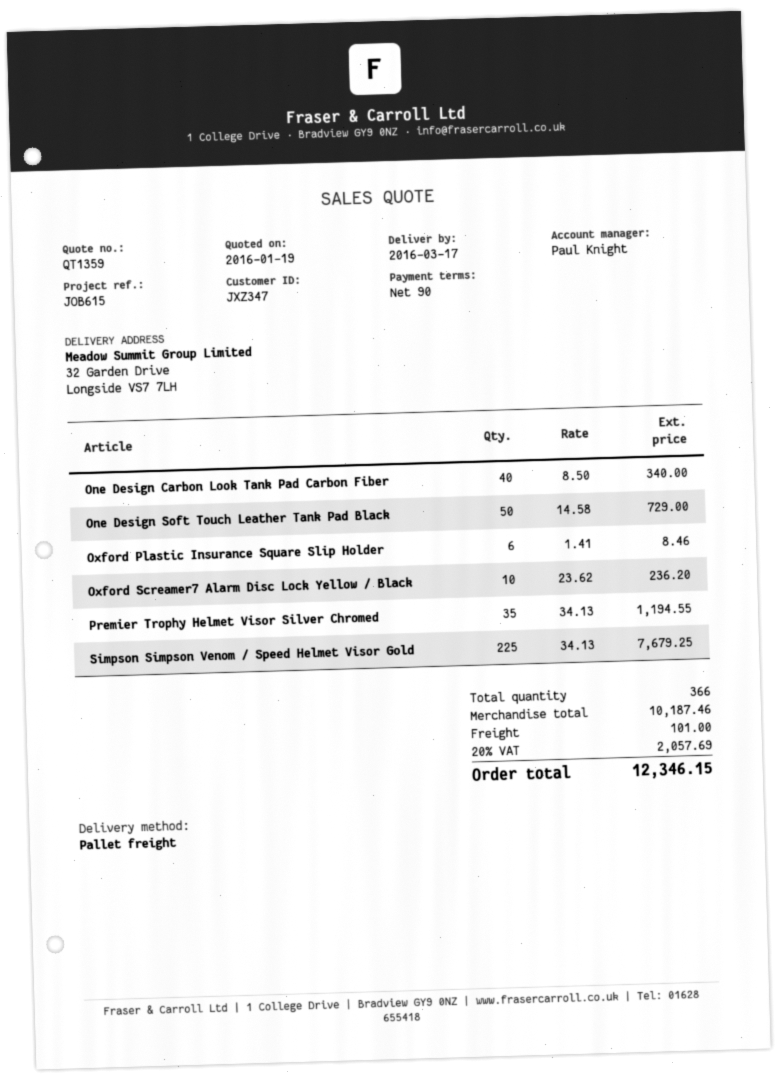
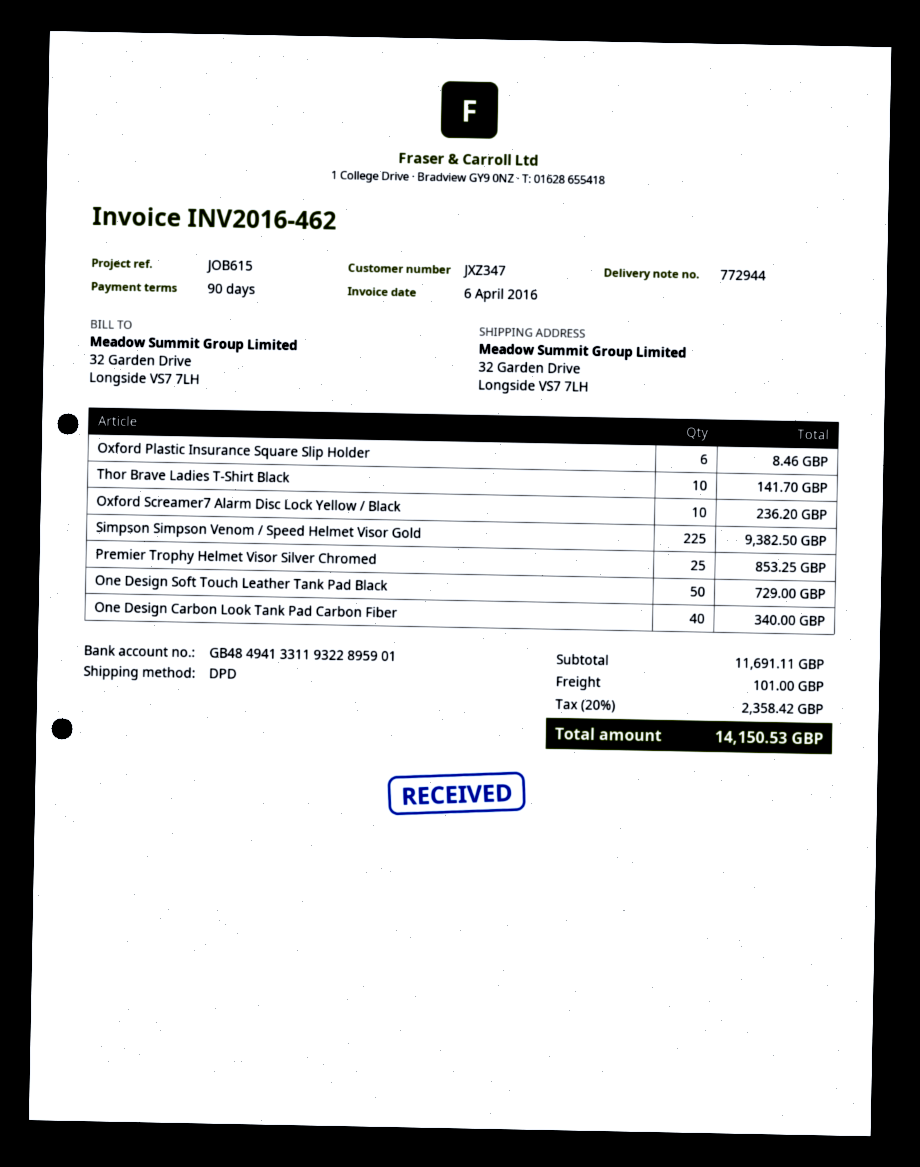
shipping method: pallet freight -> DPD
Premier Trophy Helmet Visor Silver Chromed: 35 for 1194.55 -> 25 for 853.25
Simpson Simpson Venom / Speed Helmet Visor Gold: 225 for 7679.25 -> 225 for 9382.50
Thor Brave Ladies T-Shirt Black: none -> 10 for 141.70
subtotal: 10187.46 -> 11691.11
tax: 20% = 2057.69 -> 20% = 2358.42
total: 12346.15 -> 14150.53

